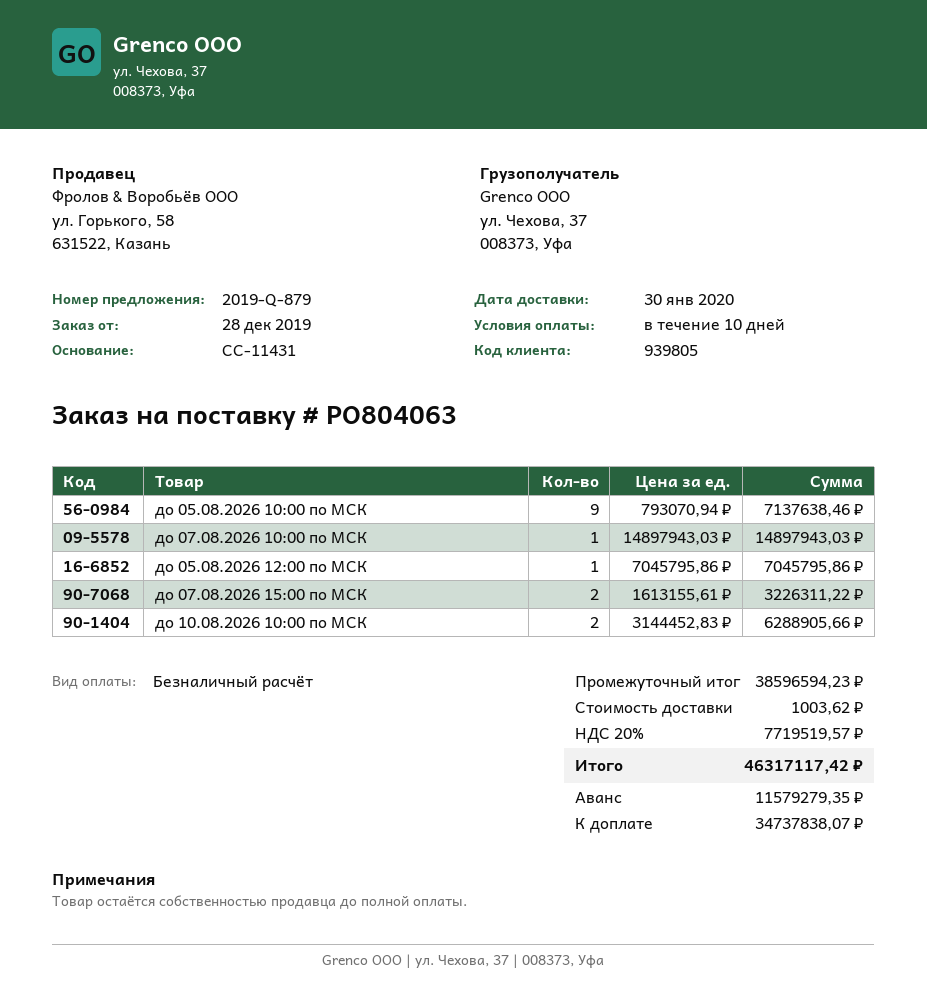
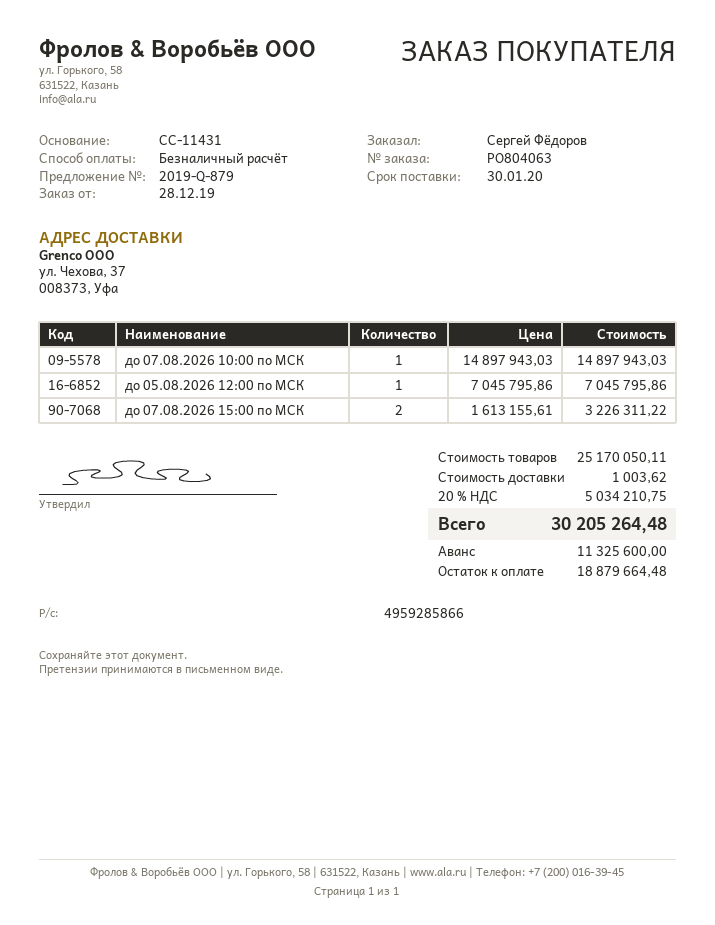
до 05.08.2026 10:00 по МСК: 9 x 793070.94 = 7137638.46 -> none
до 10.08.2026 10:00 по МСК: 2 x 3144452.83 = 6288905.66 -> none
subtotal: 38596594.23 -> 25170050.11
tax: 20% = 7719519.57 -> 20% = 5034210.75
total: 46317117.42 -> 30205264.48
deposit: 11579279.35 -> 11325600.00
balance: 34737838.07 -> 18879664.48

